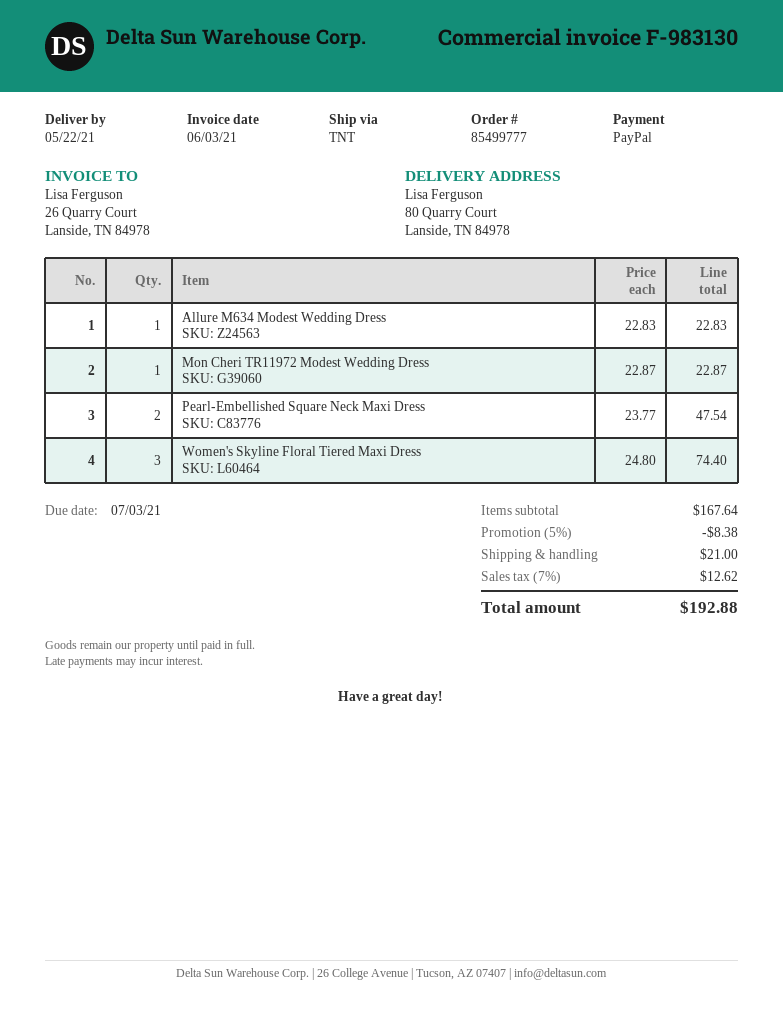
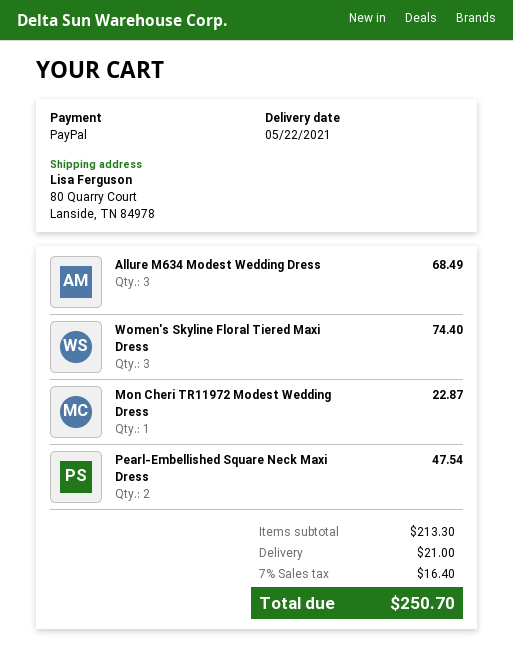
Allure M634 Modest Wedding Dress: 1 for 22.83 -> 3 for 68.49
subtotal: 167.64 -> 213.30
discount: 5% = 8.38 -> none
tax: 7% = 12.62 -> 7% = 16.40
total: 192.88 -> 250.70

